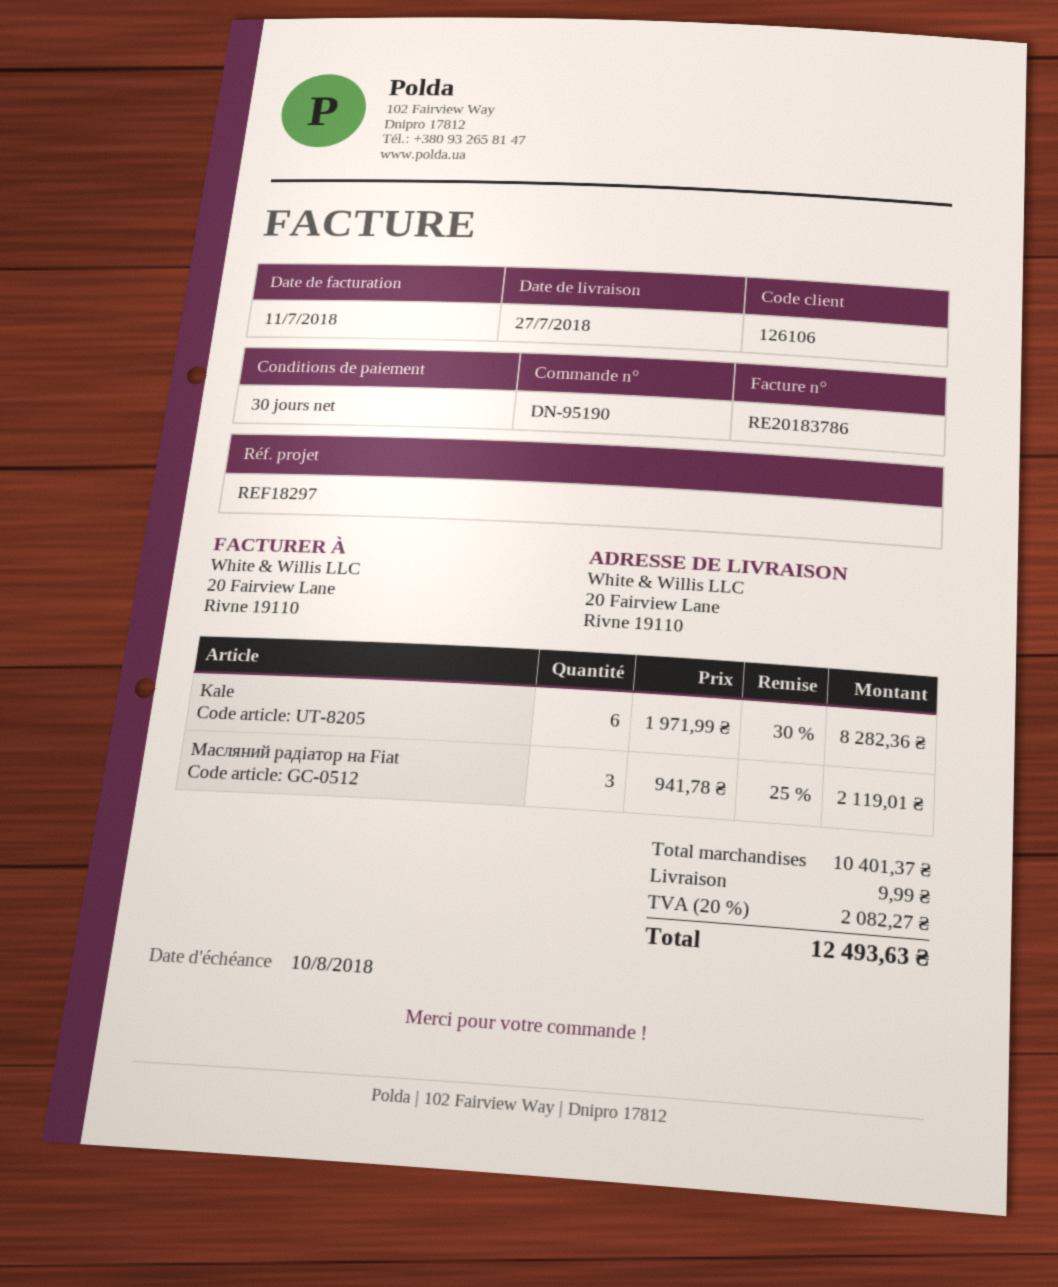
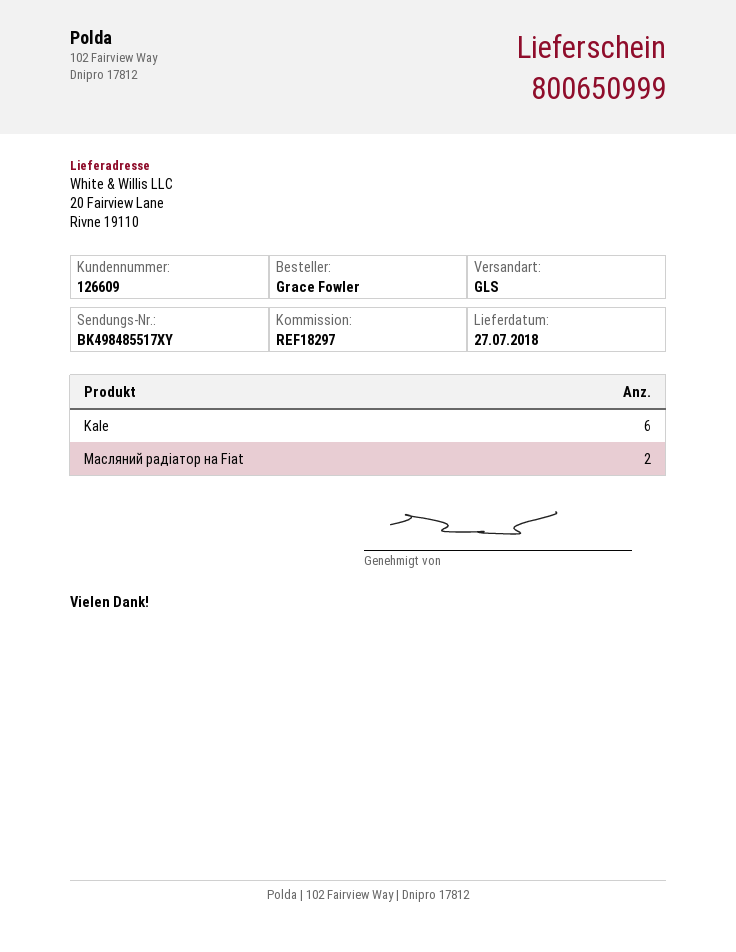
customer number: 126106 -> 126609
Масляний радіатор на Fiat: 3 -> 2

